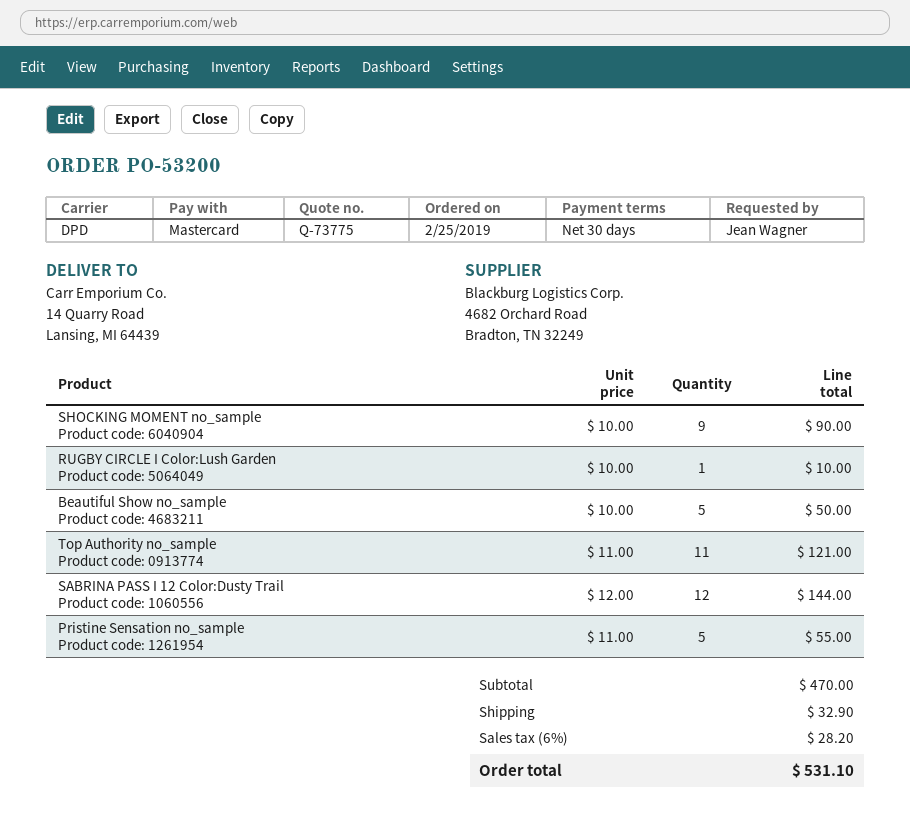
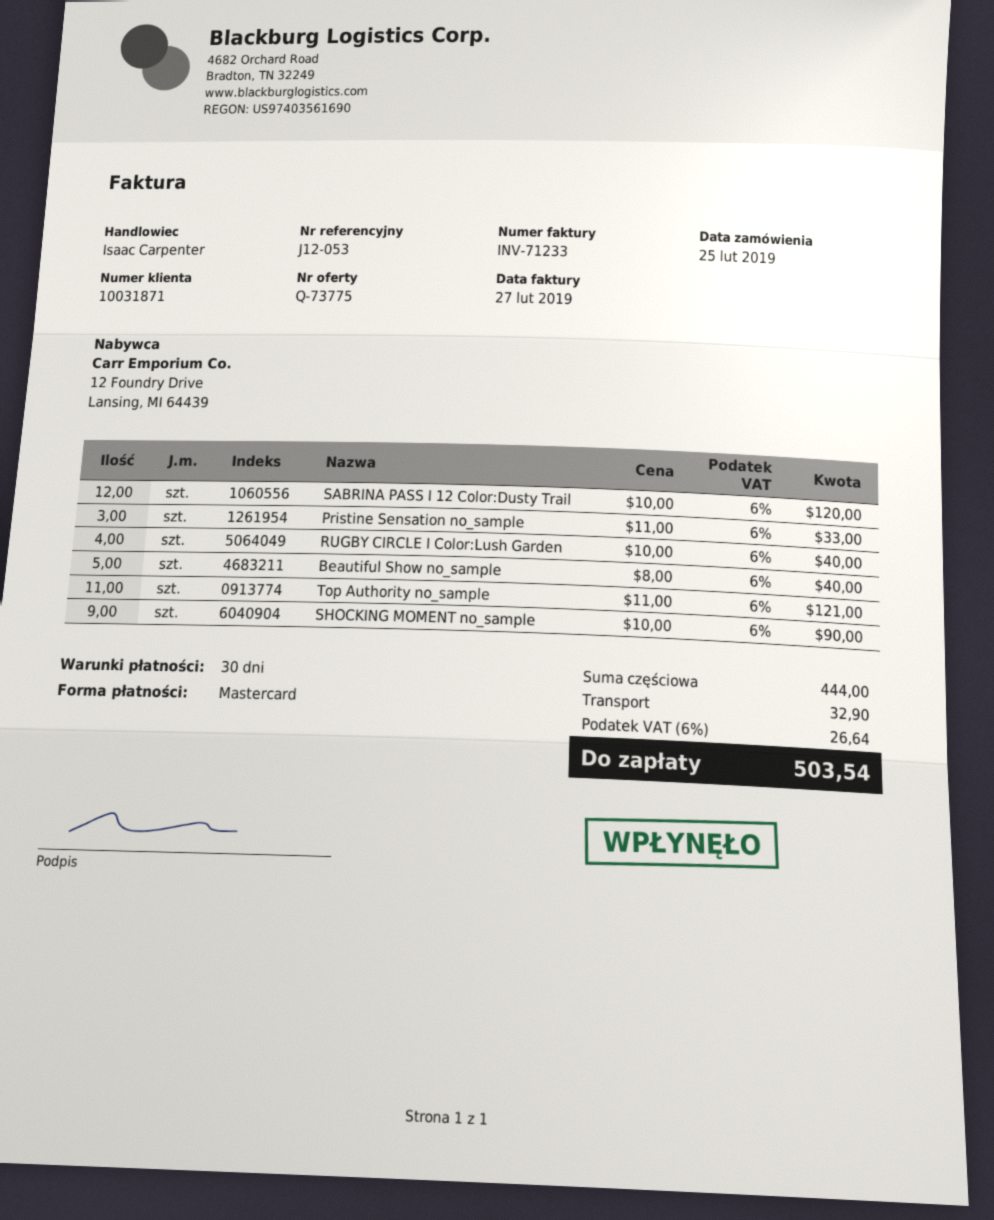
RUGBY CIRCLE I Color:Lush Garden: 1 x 10.00 = 10.00 -> 4 x 10.00 = 40.00
Beautiful Show no_sample: 5 x 10.00 = 50.00 -> 5 x 8.00 = 40.00
SABRINA PASS I 12 Color:Dusty Trail: 12 x 12.00 = 144.00 -> 12 x 10.00 = 120.00
Pristine Sensation no_sample: 5 x 11.00 = 55.00 -> 3 x 11.00 = 33.00
subtotal: 470.00 -> 444.00
tax: 6% = 28.20 -> 6% = 26.64
total: 531.10 -> 503.54

